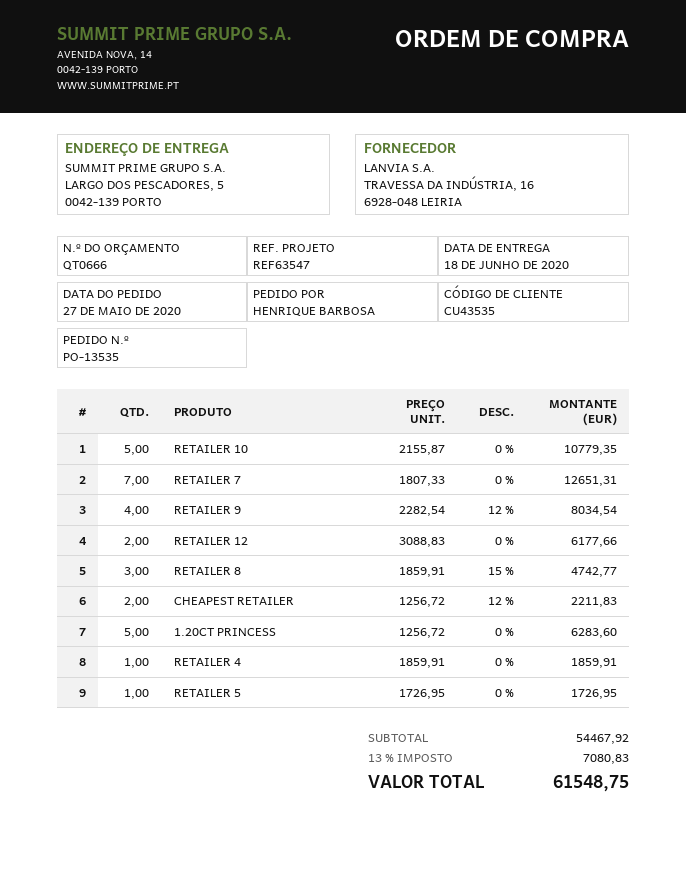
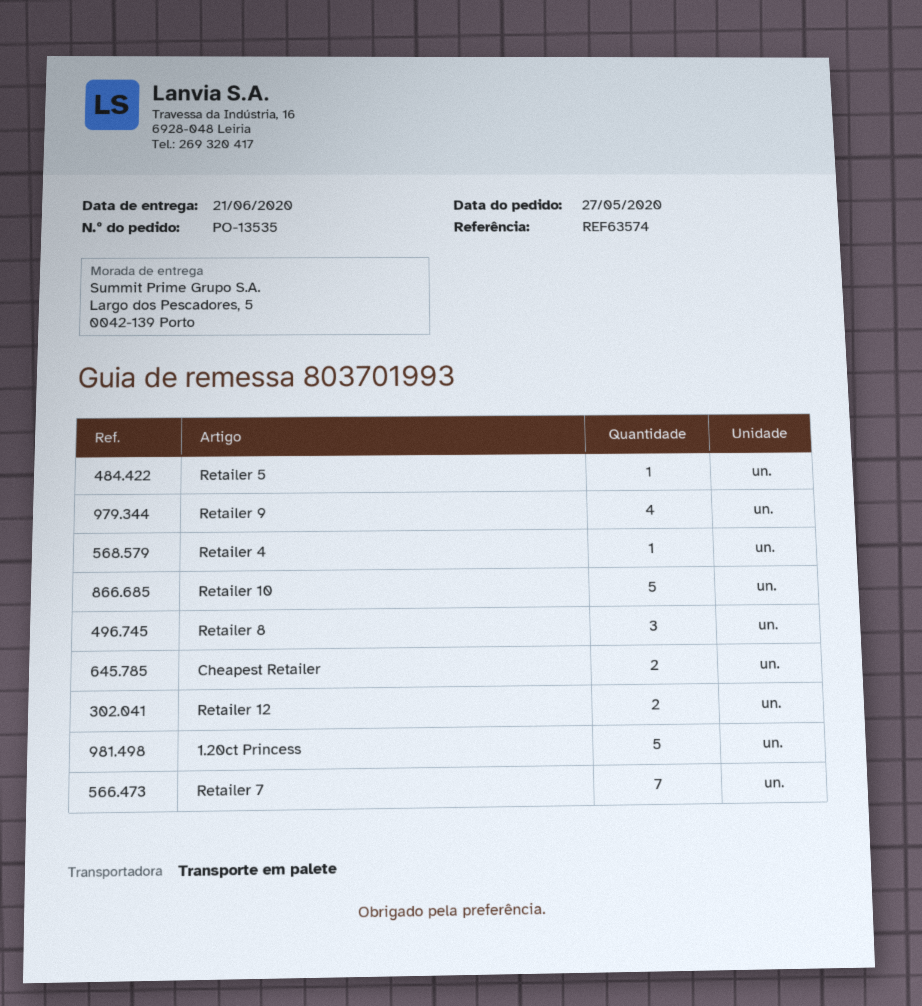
delivery date: 2020-06-18 -> 2020-06-21
reference: REF63547 -> REF63574

